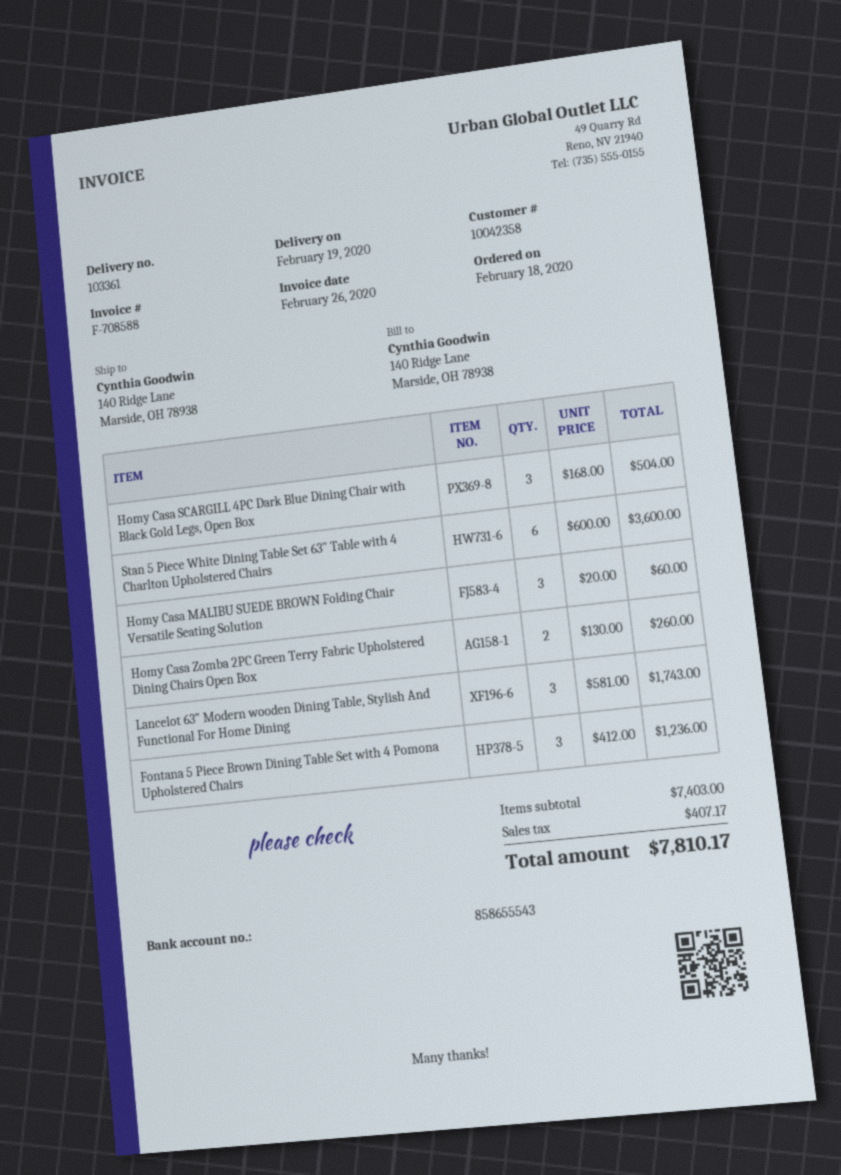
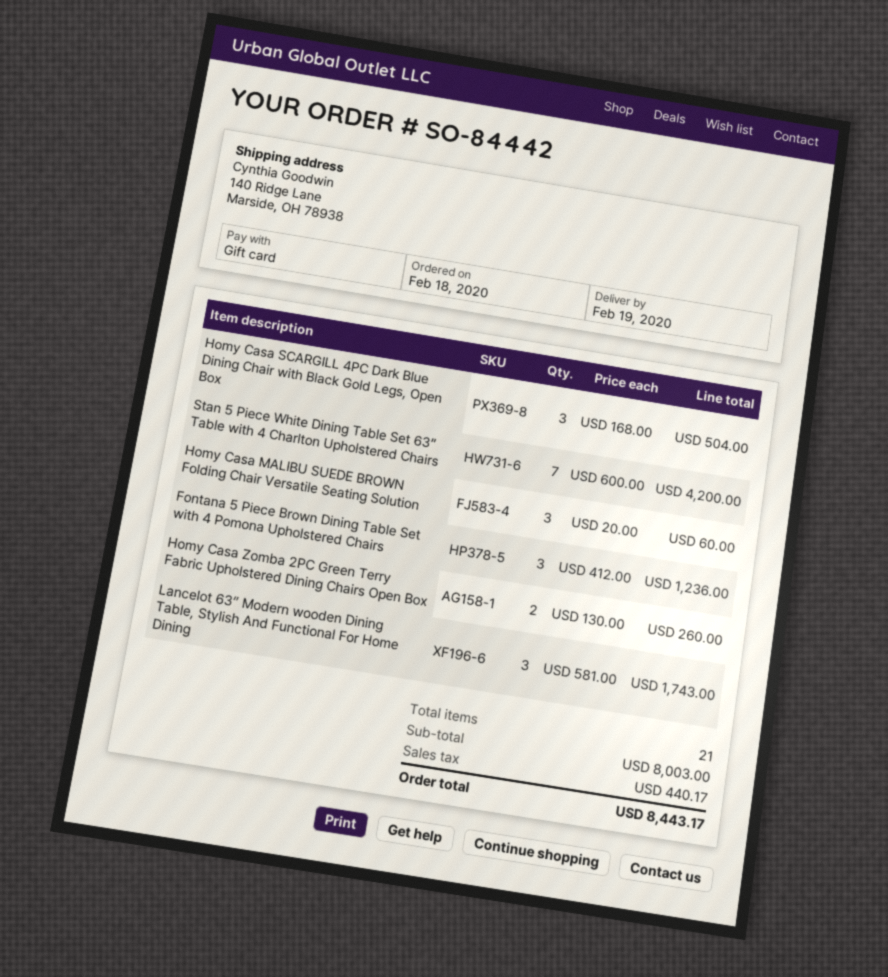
Stan 5 Piece White Dining Table Set 63” Table with 4 Charlton Upholstered Chairs: 6 x 600.00 = 3600.00 -> 7 x 600.00 = 4200.00
subtotal: 7403.00 -> 8003.00
tax: 407.17 -> 440.17
total: 7810.17 -> 8443.17

